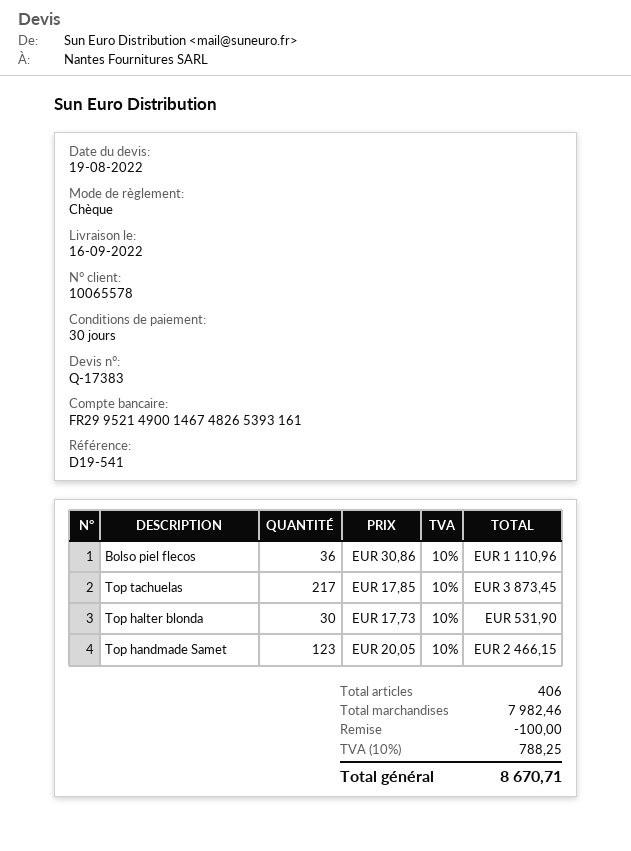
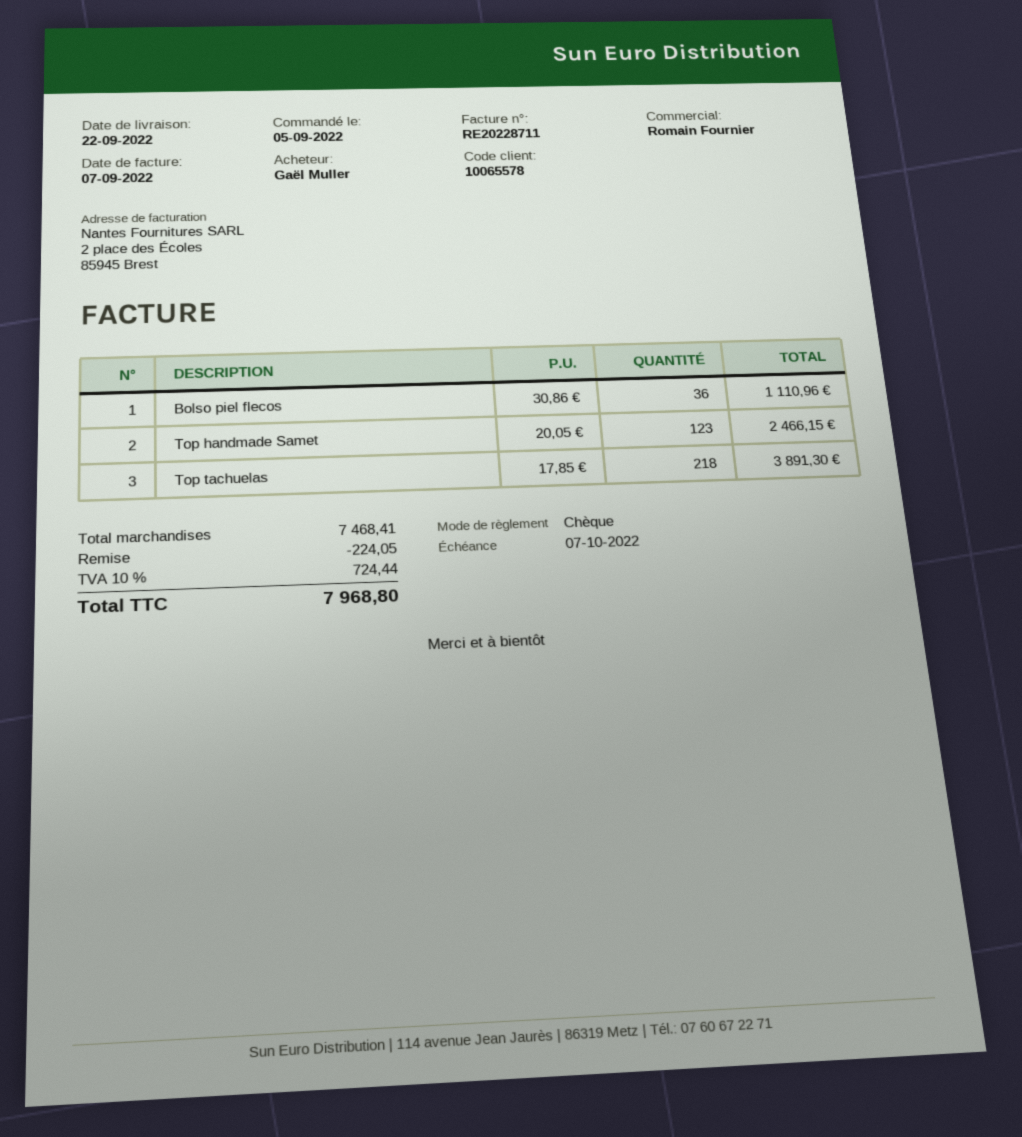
delivery date: 2022-09-16 -> 2022-09-22
Top tachuelas: 217 x 17.85 = 3873.45 -> 218 x 17.85 = 3891.30
Top halter blonda: 30 x 17.73 = 531.90 -> none
subtotal: 7982.46 -> 7468.41
discount: 100.00 -> 224.05
tax: 10% = 788.25 -> 10% = 724.44
total: 8670.71 -> 7968.80

